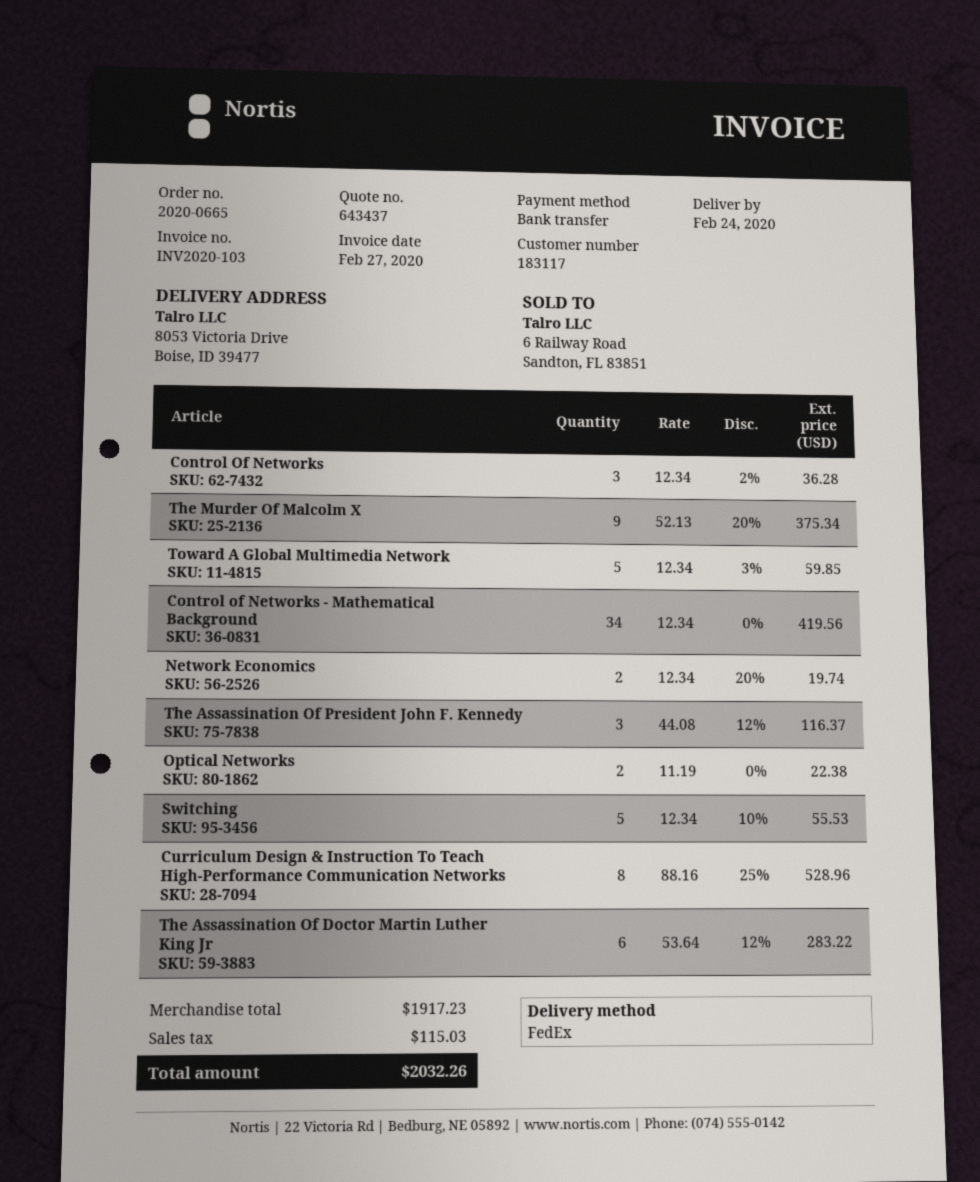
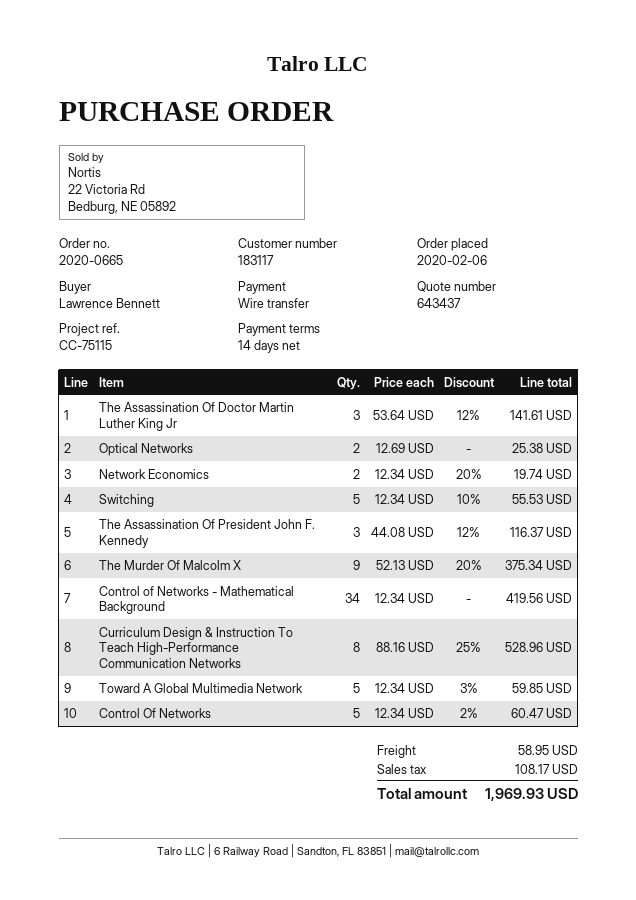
Control Of Networks: 3 x 12.34 - 2% = 36.28 -> 5 x 12.34 - 2% = 60.47
Optical Networks: 2 x 11.19 = 22.38 -> 2 x 12.69 = 25.38
The Assassination Of Doctor Martin Luther King Jr: 6 x 53.64 - 12% = 283.22 -> 3 x 53.64 - 12% = 141.61
shipping: none -> 58.95
tax: 115.03 -> 108.17
total: 2032.26 -> 1969.93

